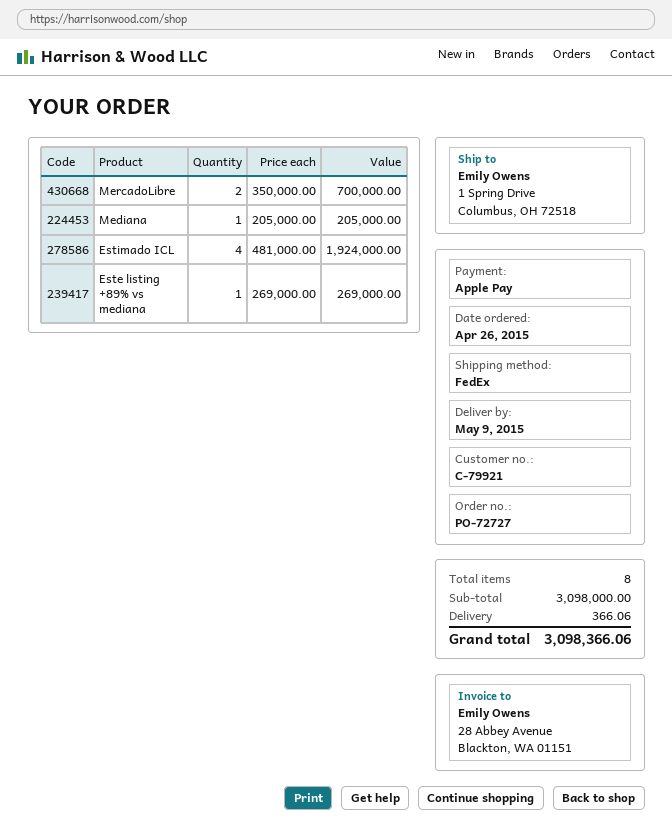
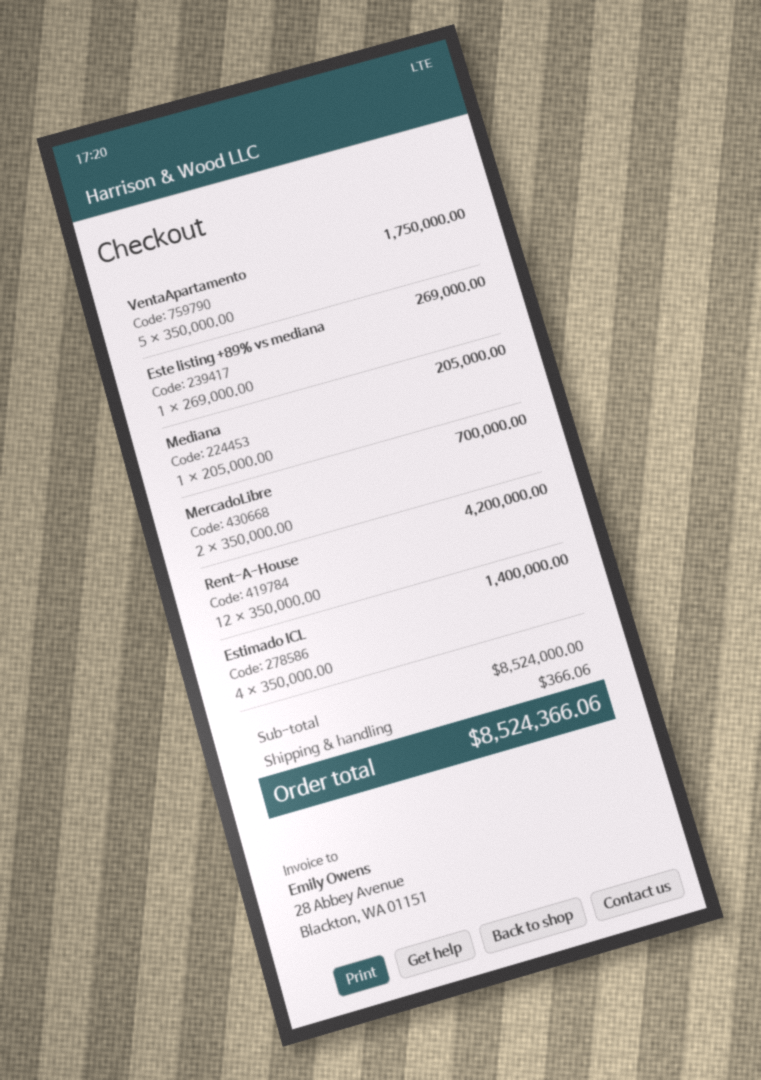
Estimado ICL: 4 x 481000.00 = 1924000.00 -> 4 x 350000.00 = 1400000.00
VentaApartamento: none -> 5 x 350000.00 = 1750000.00
Rent-A-House: none -> 12 x 350000.00 = 4200000.00
subtotal: 3098000.00 -> 8524000.00
total: 3098366.06 -> 8524366.06

